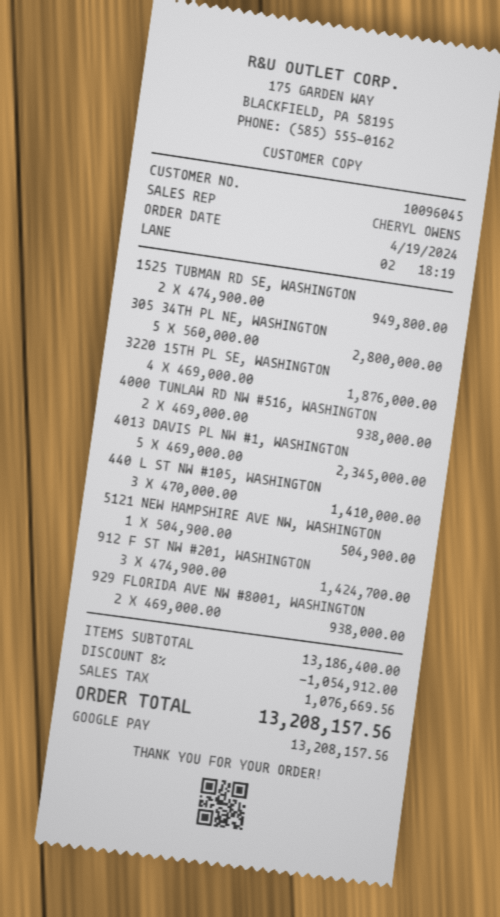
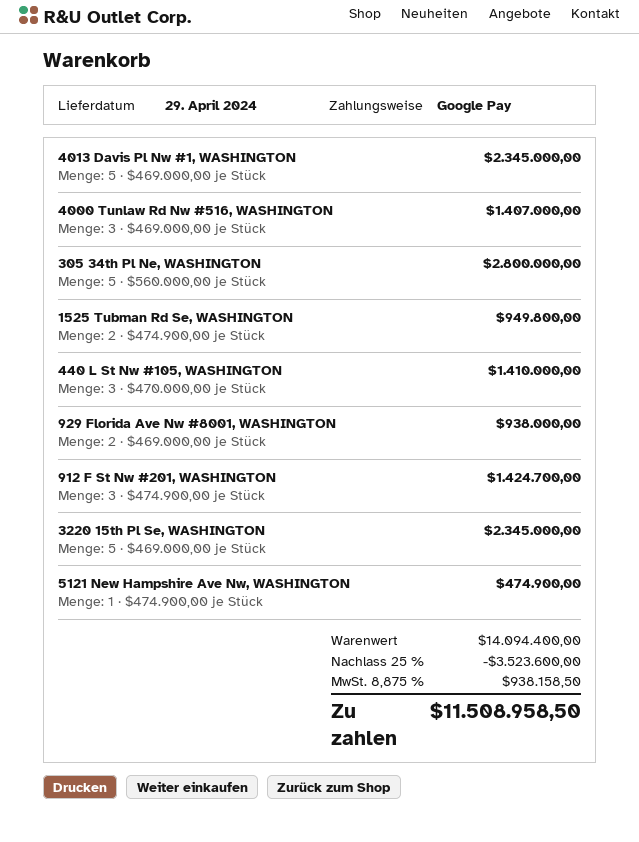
3220 15TH PL SE, WASHINGTON: 4 x 469000.00 = 1876000.00 -> 5 x 469000.00 = 2345000.00
4000 TUNLAW RD NW #516, WASHINGTON: 2 x 469000.00 = 938000.00 -> 3 x 469000.00 = 1407000.00
5121 NEW HAMPSHIRE AVE NW, WASHINGTON: 1 x 504900.00 = 504900.00 -> 1 x 474900.00 = 474900.00
subtotal: 13186400.00 -> 14094400.00
discount: 8% = 1054912.00 -> 25% = 3523600.00
tax: 1076669.56 -> 938158.50
total: 13208157.56 -> 11508958.50

